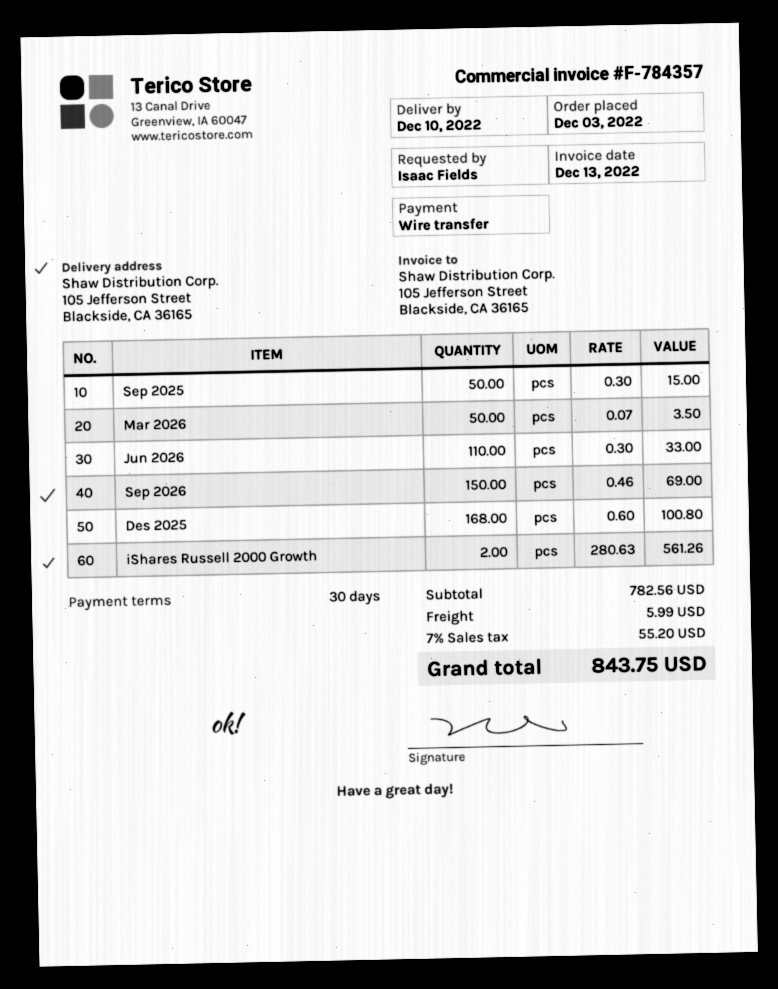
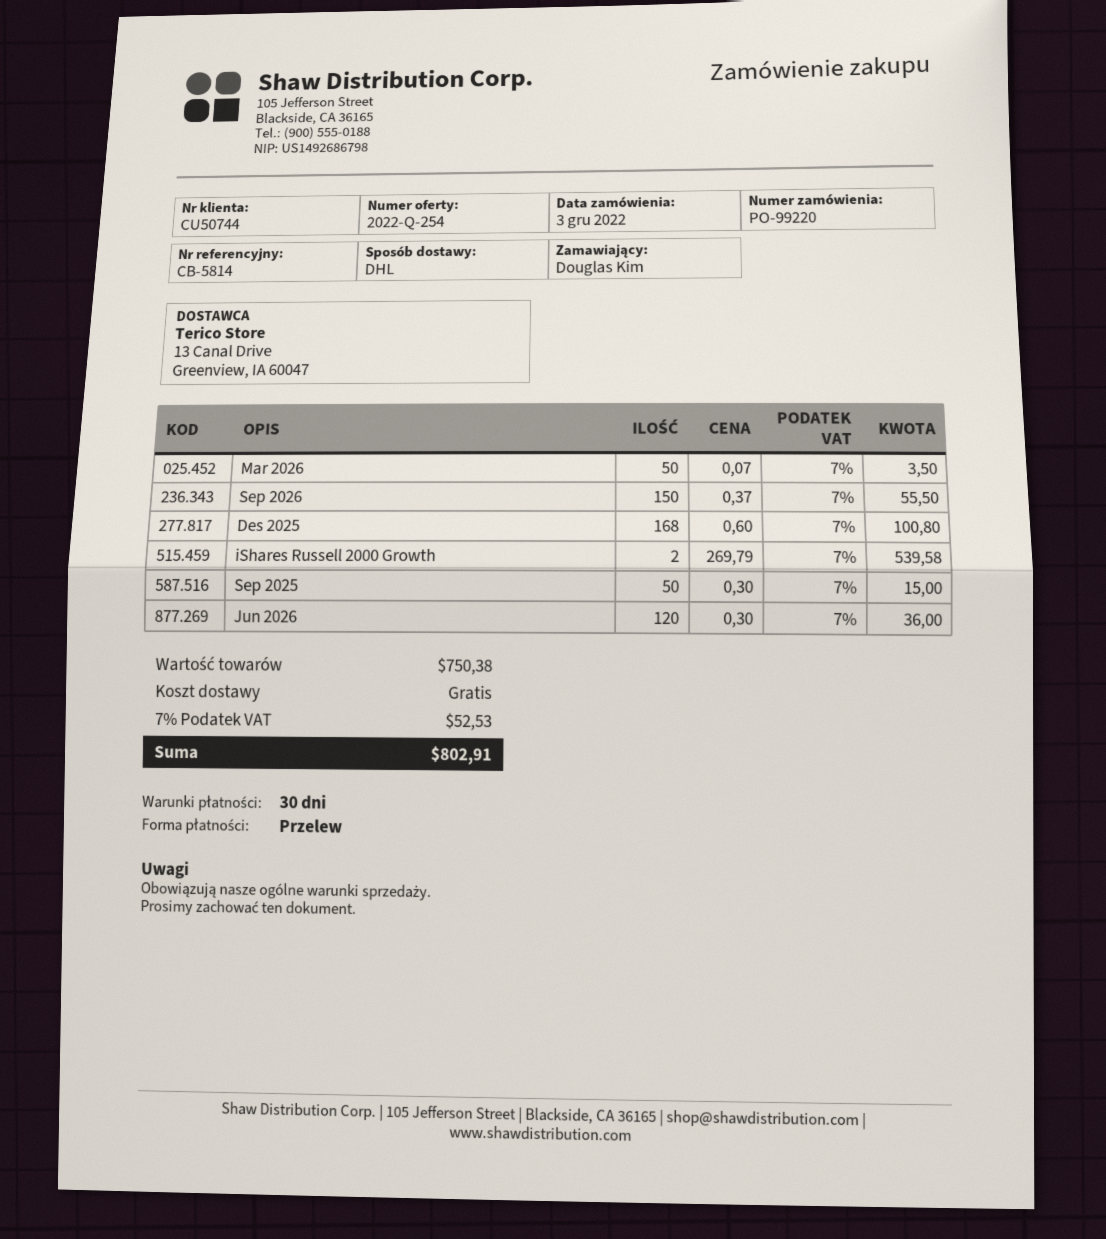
ordered by: Isaac Fields -> Douglas Kim
Jun 2026: 110 x 0.30 = 33.00 -> 120 x 0.30 = 36.00
Sep 2026: 150 x 0.46 = 69.00 -> 150 x 0.37 = 55.50
iShares Russell 2000 Growth: 2 x 280.63 = 561.26 -> 2 x 269.79 = 539.58
subtotal: 782.56 -> 750.38
shipping: 5.99 -> 0.00
tax: 7% = 55.20 -> 7% = 52.53
total: 843.75 -> 802.91

